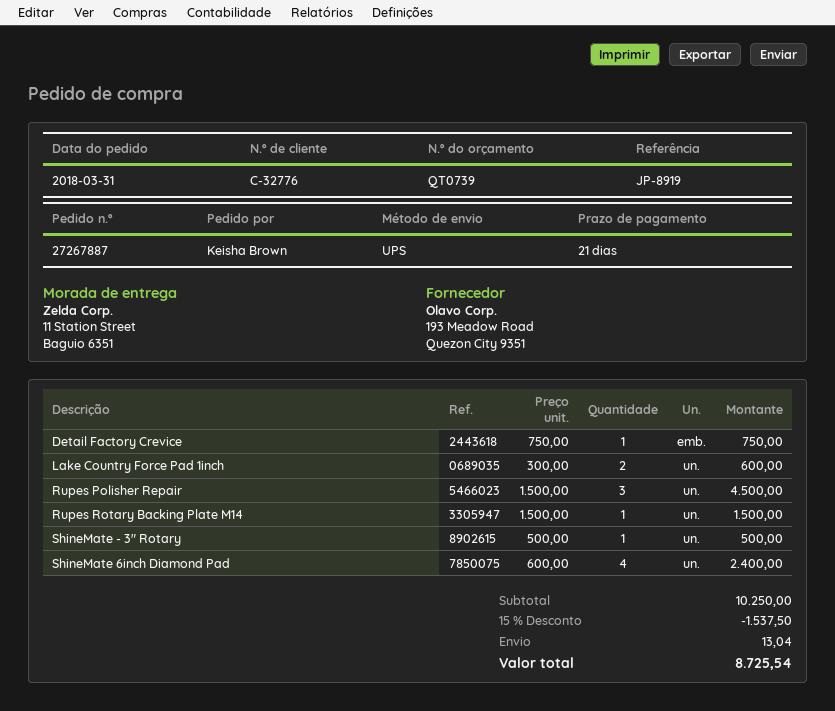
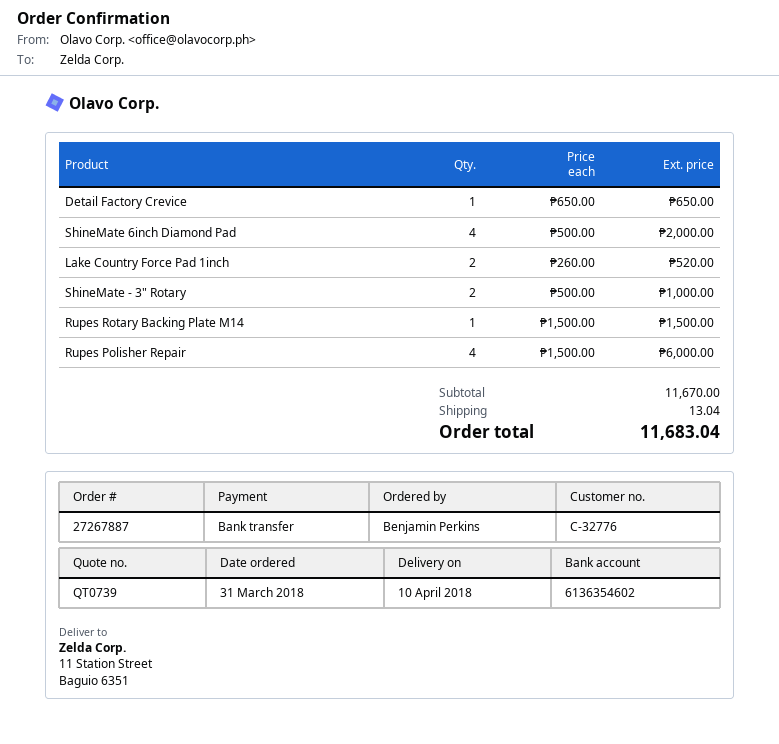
ordered by: Keisha Brown -> Benjamin Perkins
Detail Factory Crevice: 1 x 750.00 = 750.00 -> 1 x 650.00 = 650.00
Lake Country Force Pad 1inch: 2 x 300.00 = 600.00 -> 2 x 260.00 = 520.00
Rupes Polisher Repair: 3 x 1500.00 = 4500.00 -> 4 x 1500.00 = 6000.00
ShineMate - 3" Rotary: 1 x 500.00 = 500.00 -> 2 x 500.00 = 1000.00
ShineMate 6inch Diamond Pad: 4 x 600.00 = 2400.00 -> 4 x 500.00 = 2000.00
subtotal: 10250.00 -> 11670.00
discount: 15% = 1537.50 -> none
total: 8725.54 -> 11683.04

